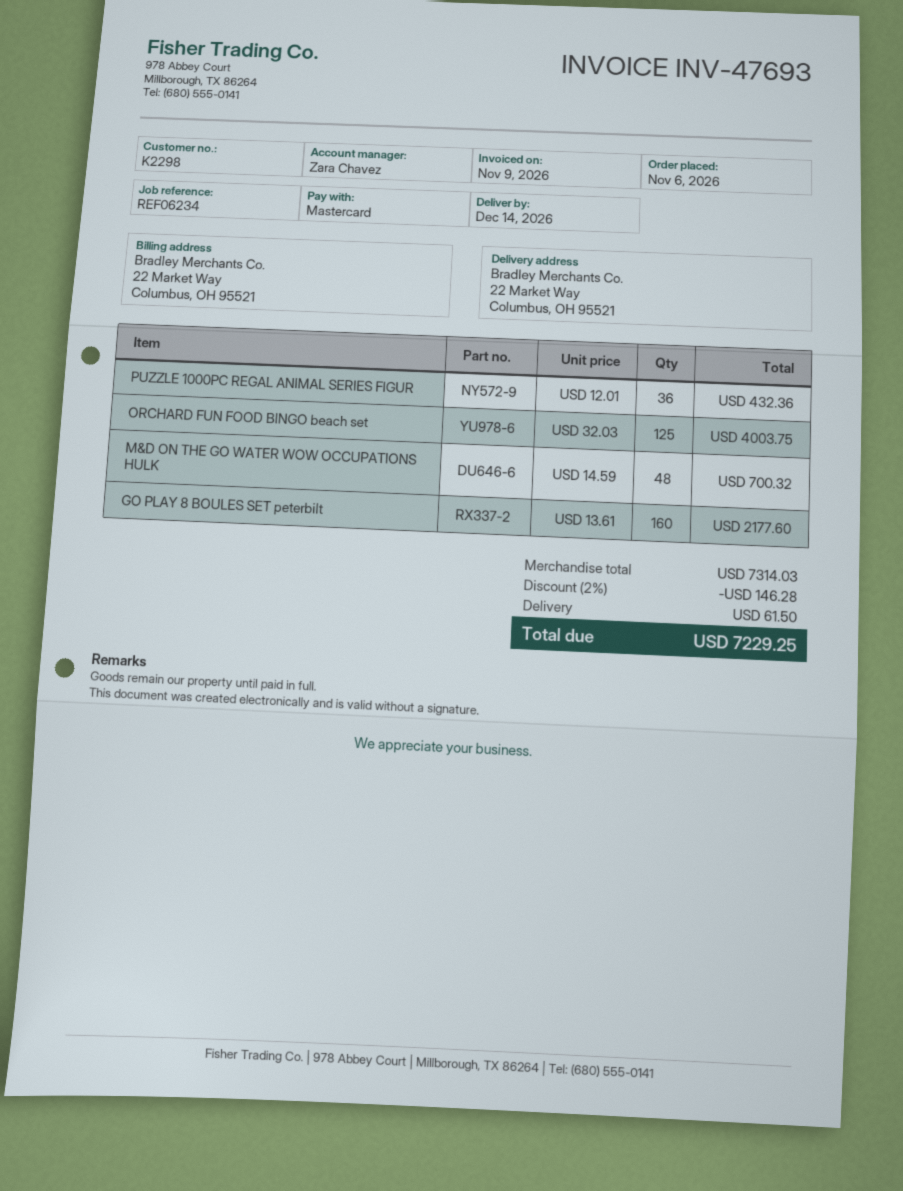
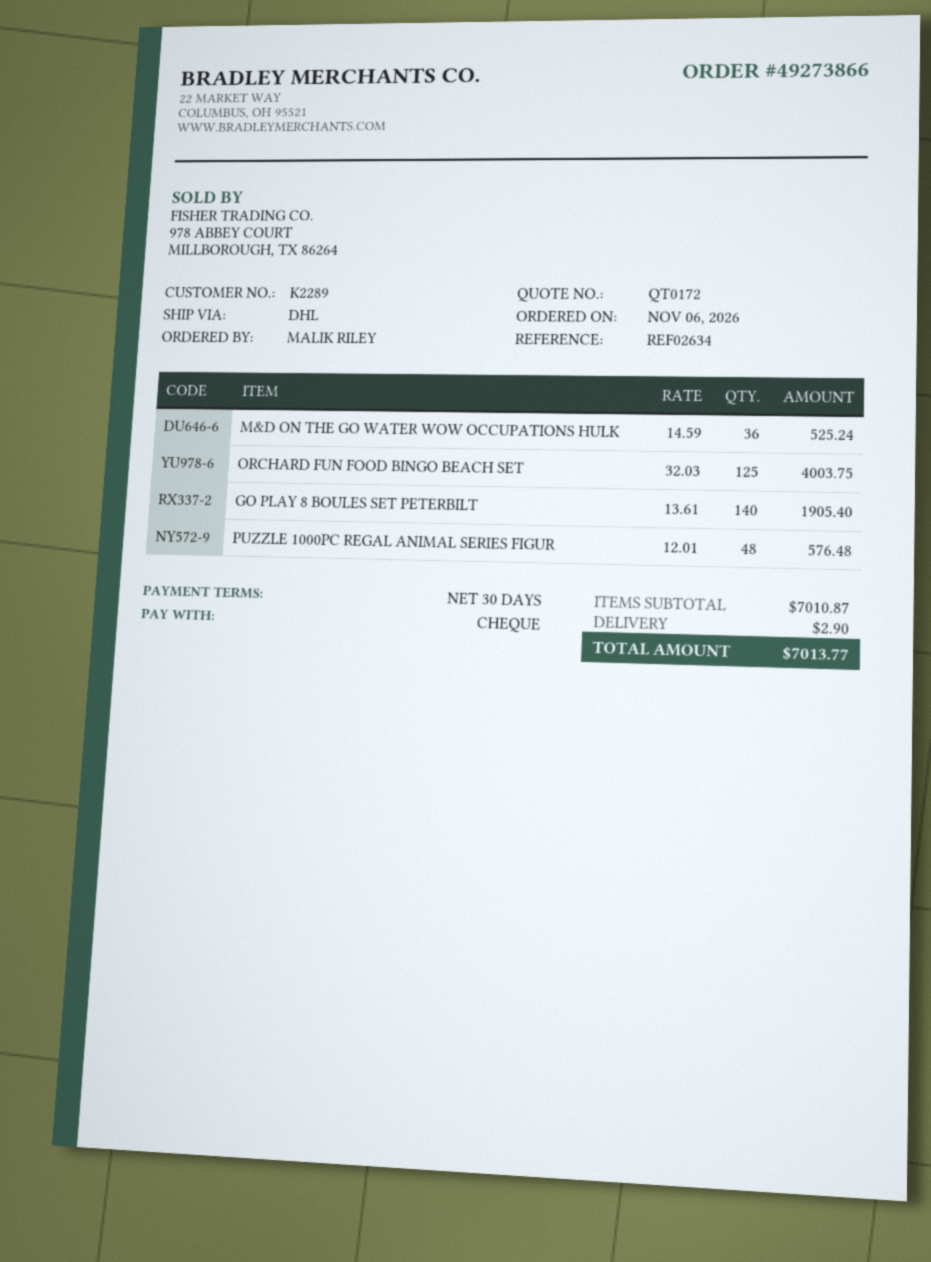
customer number: K2298 -> K2289
reference: REF06234 -> REF02634
payment method: Mastercard -> cheque
PUZZLE 1000PC REGAL ANIMAL SERIES FIGUR: 36 x 12.01 = 432.36 -> 48 x 12.01 = 576.48
M&D ON THE GO WATER WOW OCCUPATIONS HULK: 48 x 14.59 = 700.32 -> 36 x 14.59 = 525.24
GO PLAY 8 BOULES SET peterbilt: 160 x 13.61 = 2177.60 -> 140 x 13.61 = 1905.40
subtotal: 7314.03 -> 7010.87
discount: 2% = 146.28 -> none
shipping: 61.50 -> 2.90
total: 7229.25 -> 7013.77

